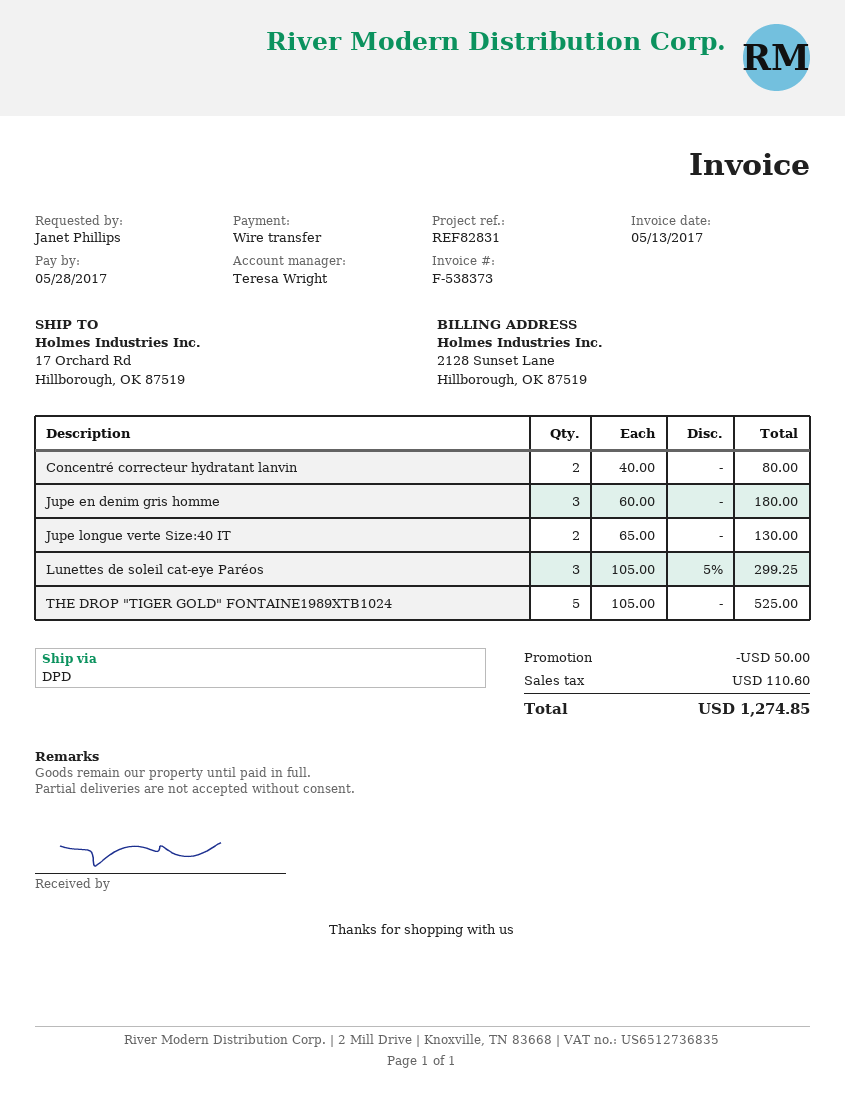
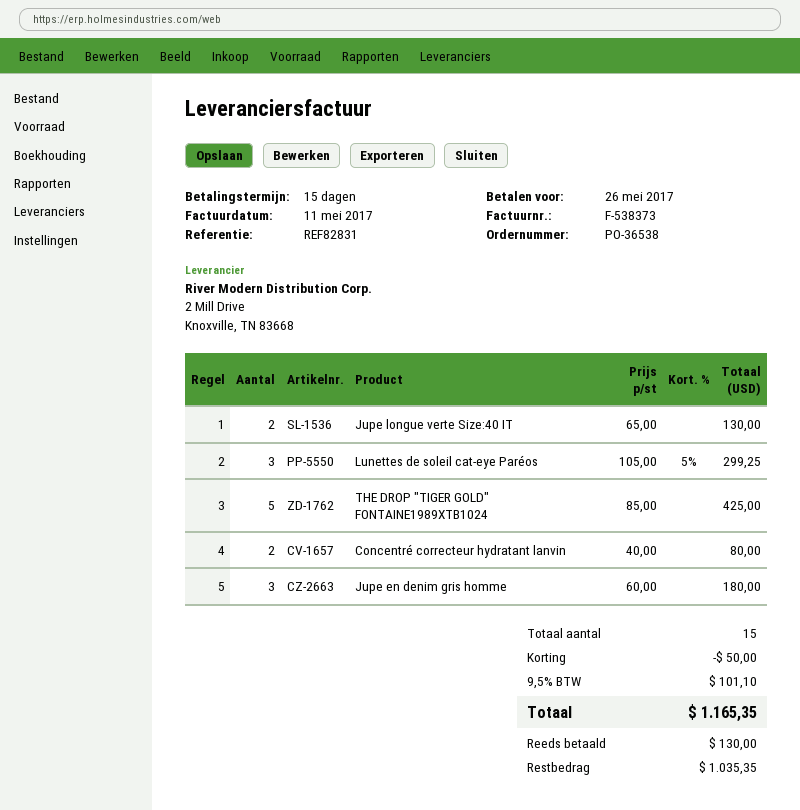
invoice date: 2017-05-13 -> 2017-05-11
due date: 2017-05-28 -> 2017-05-26
THE DROP "TIGER GOLD" FONTAINE1989XTB1024: 5 x 105.00 = 525.00 -> 5 x 85.00 = 425.00
tax: 110.60 -> 101.10
total: 1274.85 -> 1165.35

